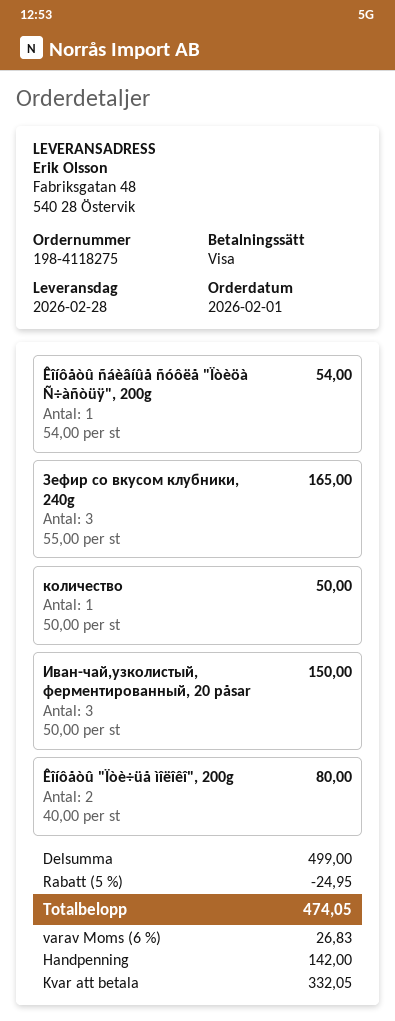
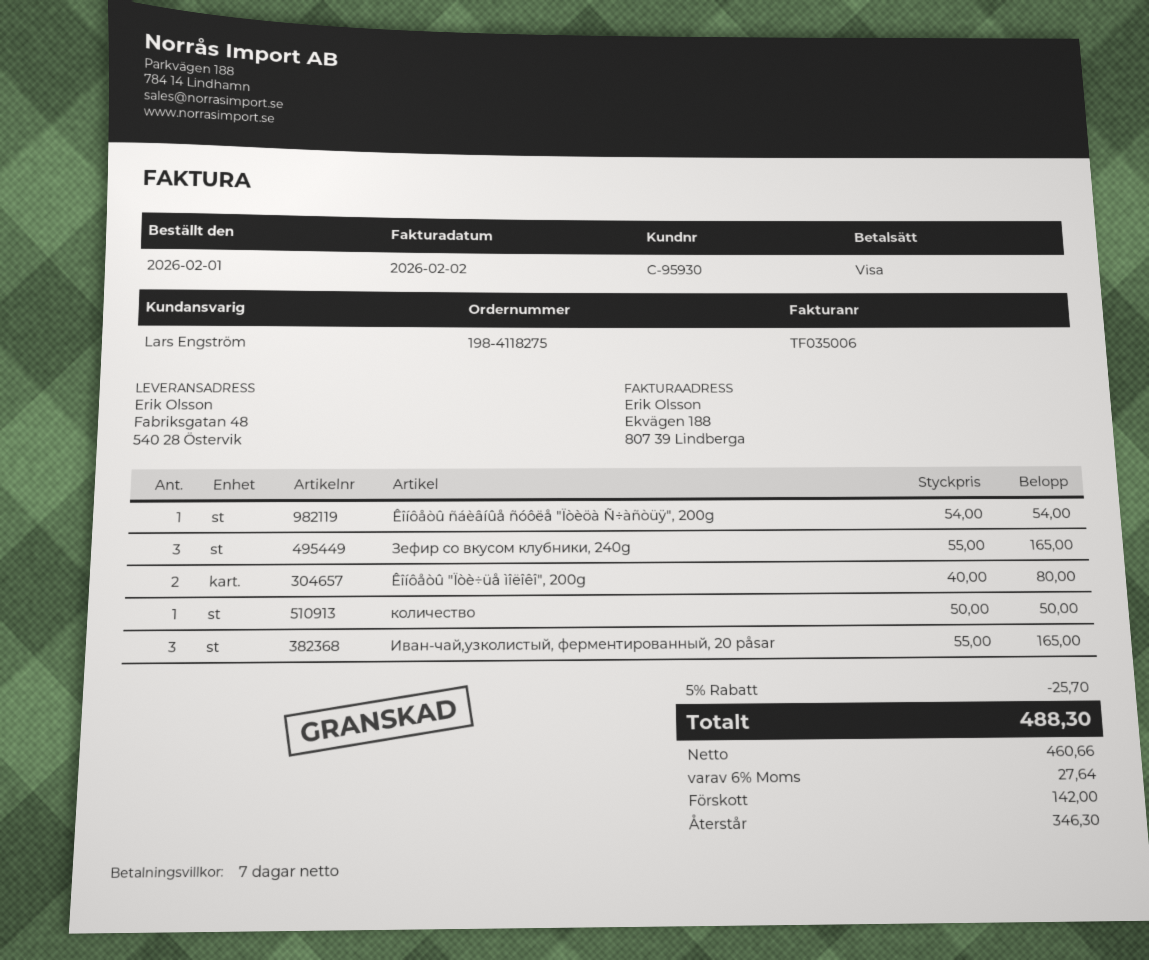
Иван-чай,узколистый, ферментированный, 20 påsar: 3 x 50.00 = 150.00 -> 3 x 55.00 = 165.00
discount: 5% = 24.95 -> 5% = 25.70
tax: 6% = 26.83 -> 6% = 27.64
total: 474.05 -> 488.30
balance: 332.05 -> 346.30

